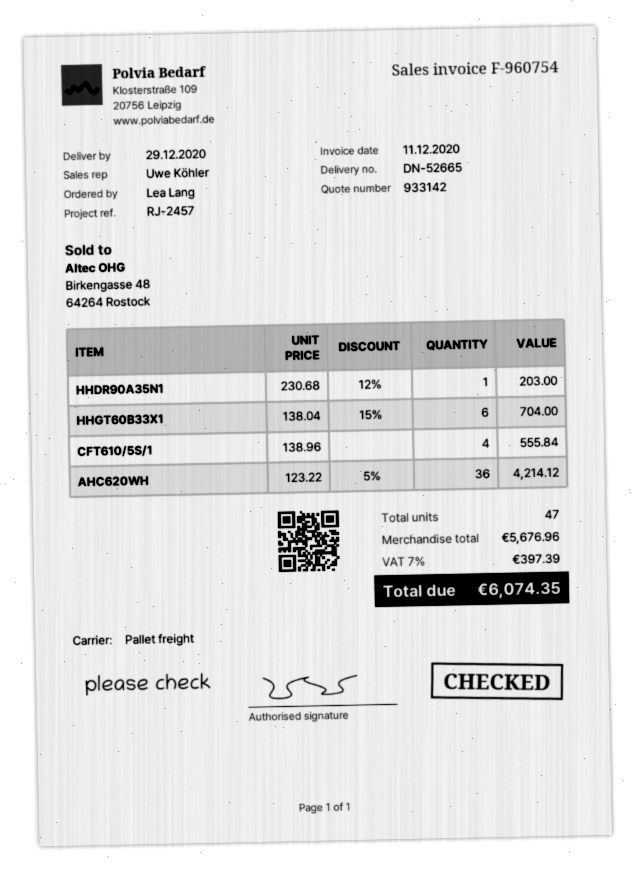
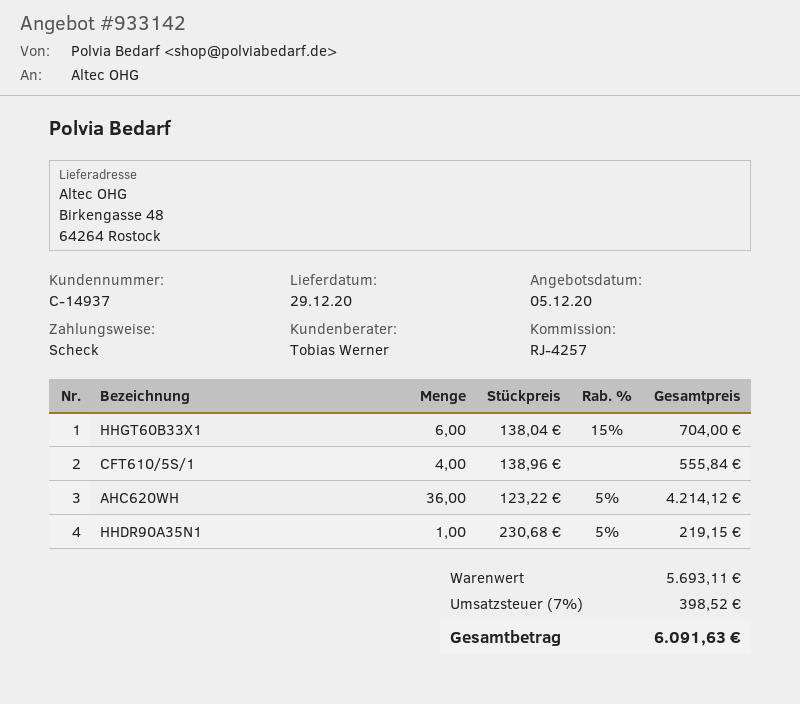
reference: RJ-2457 -> RJ-4257
sales rep: Uwe Köhler -> Tobias Werner
HHDR90A35N1: 1 x 230.68 - 12% = 203.00 -> 1 x 230.68 - 5% = 219.15
subtotal: 5676.96 -> 5693.11
tax: 7% = 397.39 -> 7% = 398.52
total: 6074.35 -> 6091.63

